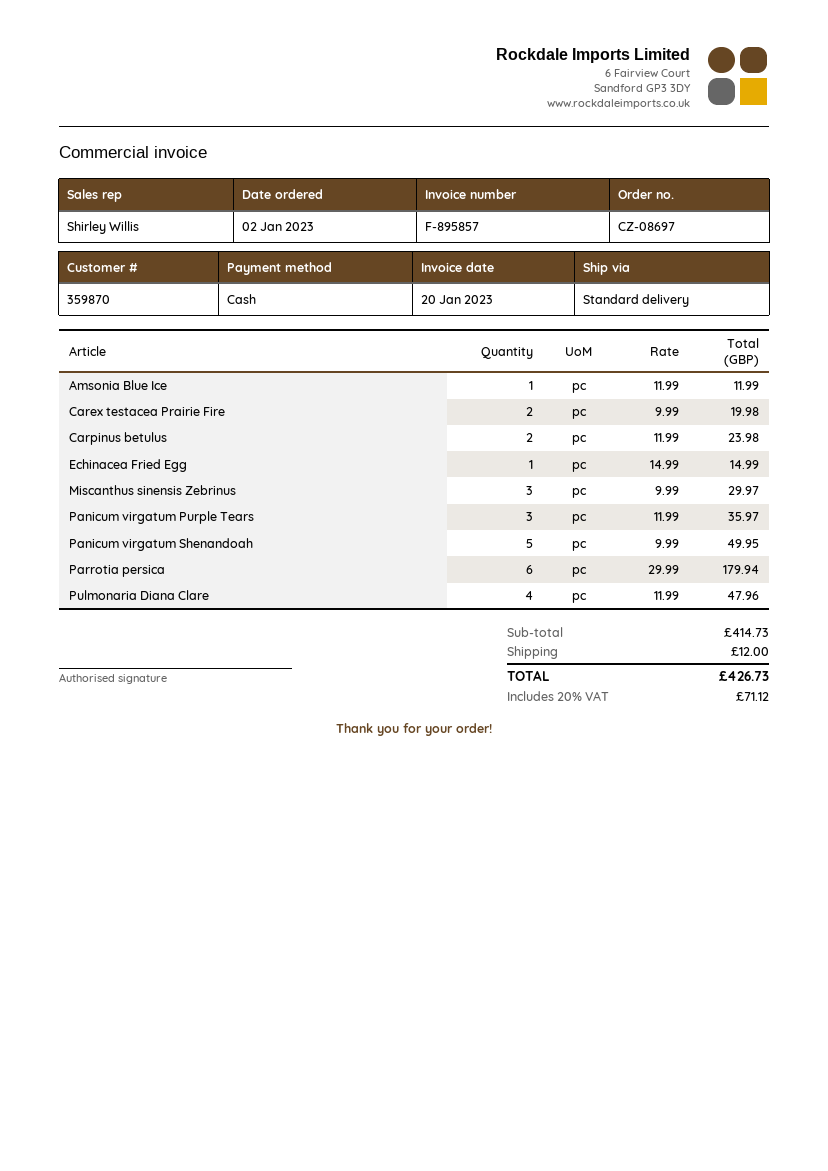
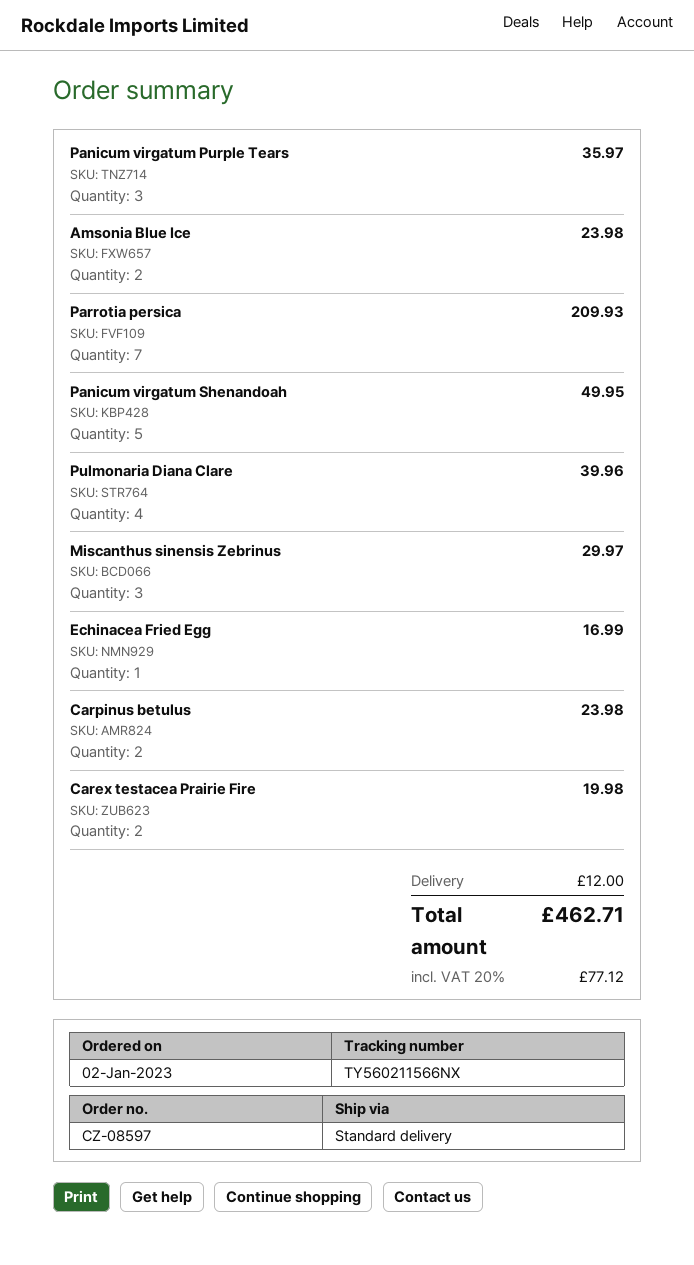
order number: CZ-08697 -> CZ-08597
Amsonia Blue Ice: 1 for 11.99 -> 2 for 23.98
Echinacea Fried Egg: 1 for 14.99 -> 1 for 16.99
Parrotia persica: 6 for 179.94 -> 7 for 209.93
Pulmonaria Diana Clare: 4 for 47.96 -> 4 for 39.96
tax: 20% = 71.12 -> 20% = 77.12
total: 426.73 -> 462.71

